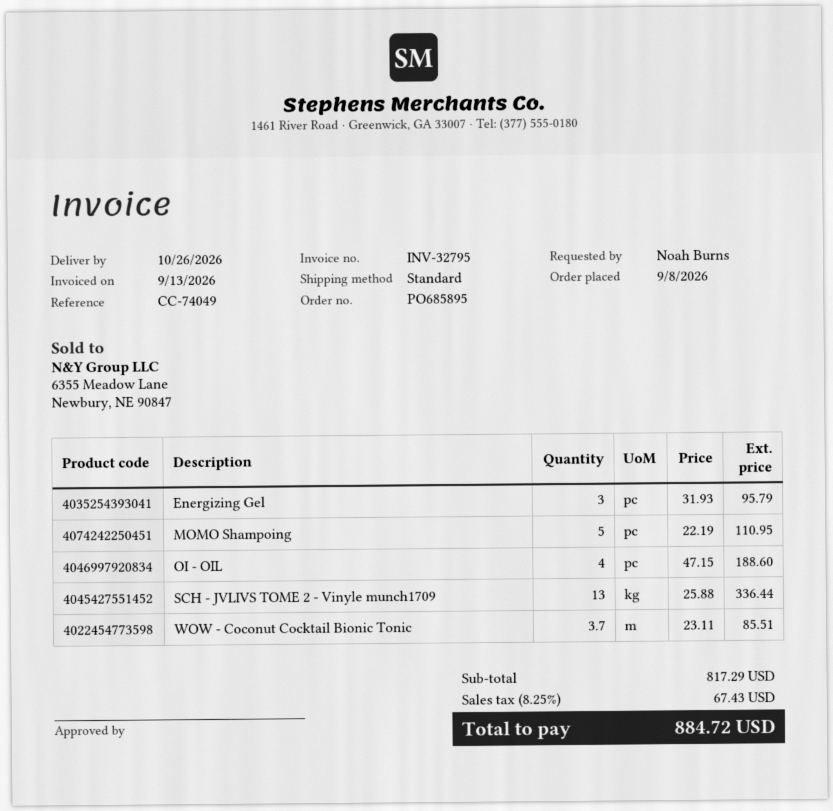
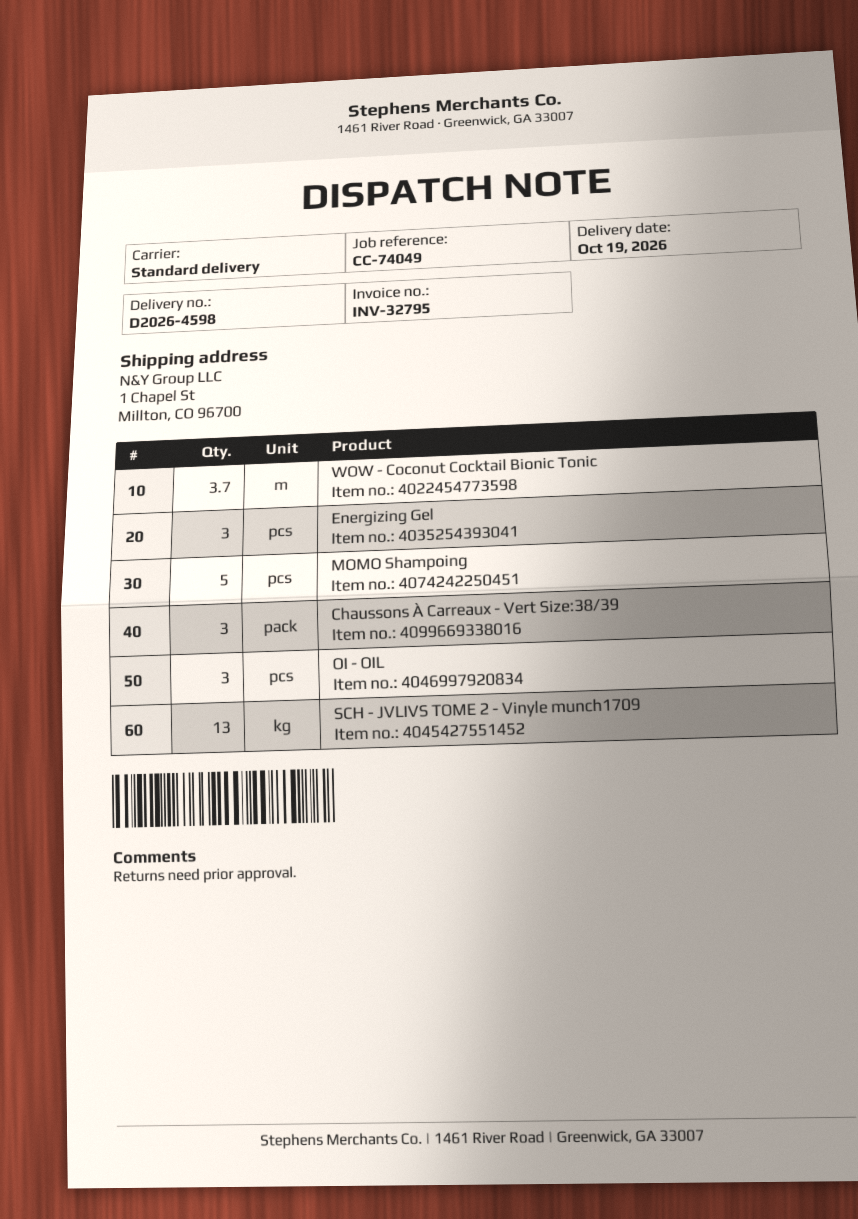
delivery date: 2026-10-26 -> 2026-10-19
OI - OIL: 4 -> 3
Chaussons À Carreaux - Vert Size:38/39: none -> 3

